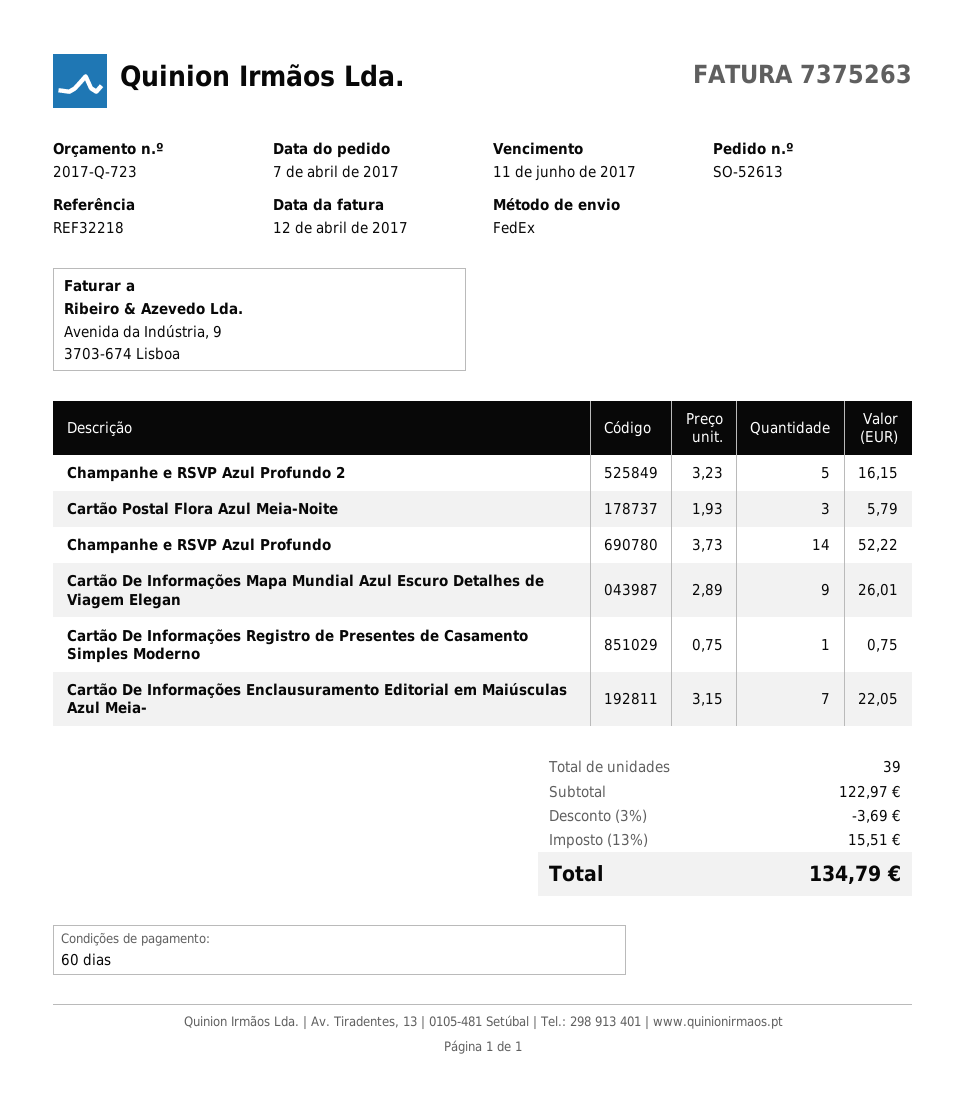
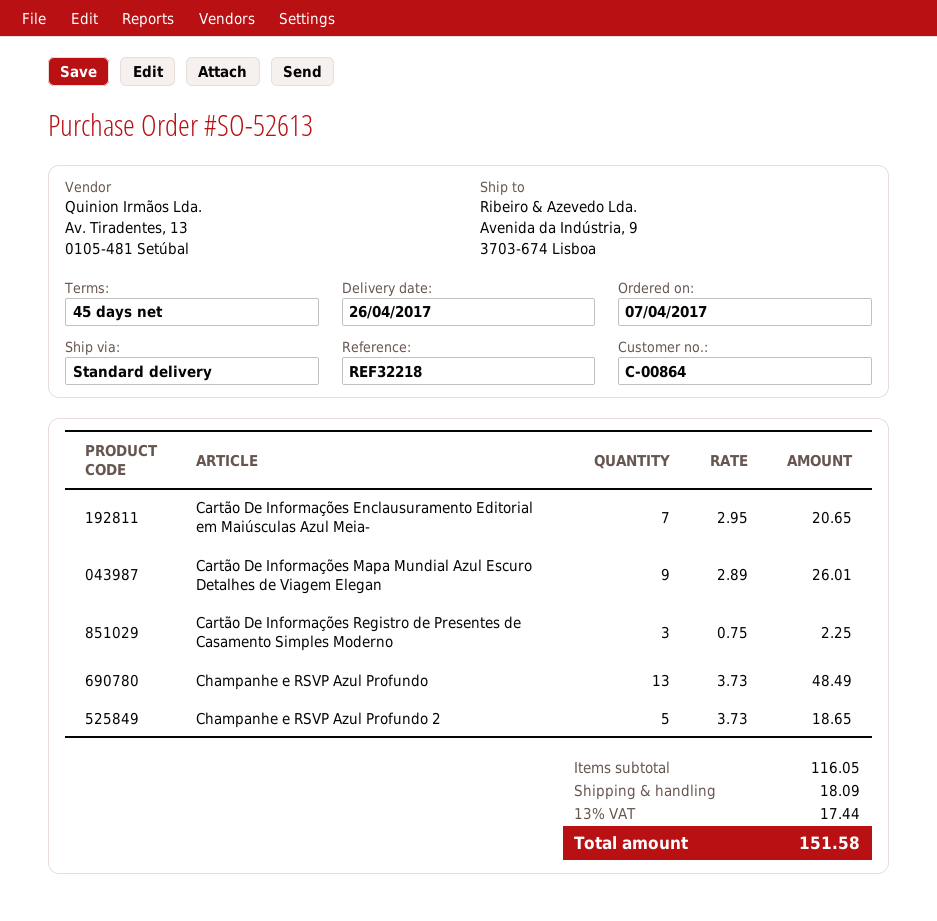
payment terms: 60 days -> 45 days
shipping method: FedEx -> standard
Champanhe e RSVP Azul Profundo 2: 5 x 3.23 = 16.15 -> 5 x 3.73 = 18.65
Cartão Postal Flora Azul Meia-Noite: 3 x 1.93 = 5.79 -> none
Champanhe e RSVP Azul Profundo: 14 x 3.73 = 52.22 -> 13 x 3.73 = 48.49
Cartão De Informações Registro de Presentes de Casamento Simples Moderno: 1 x 0.75 = 0.75 -> 3 x 0.75 = 2.25
Cartão De Informações Enclausuramento Editorial em Maiúsculas Azul Meia-: 7 x 3.15 = 22.05 -> 7 x 2.95 = 20.65
subtotal: 122.97 -> 116.05
discount: 3% = 3.69 -> none
shipping: none -> 18.09
tax: 13% = 15.51 -> 13% = 17.44
total: 134.79 -> 151.58

